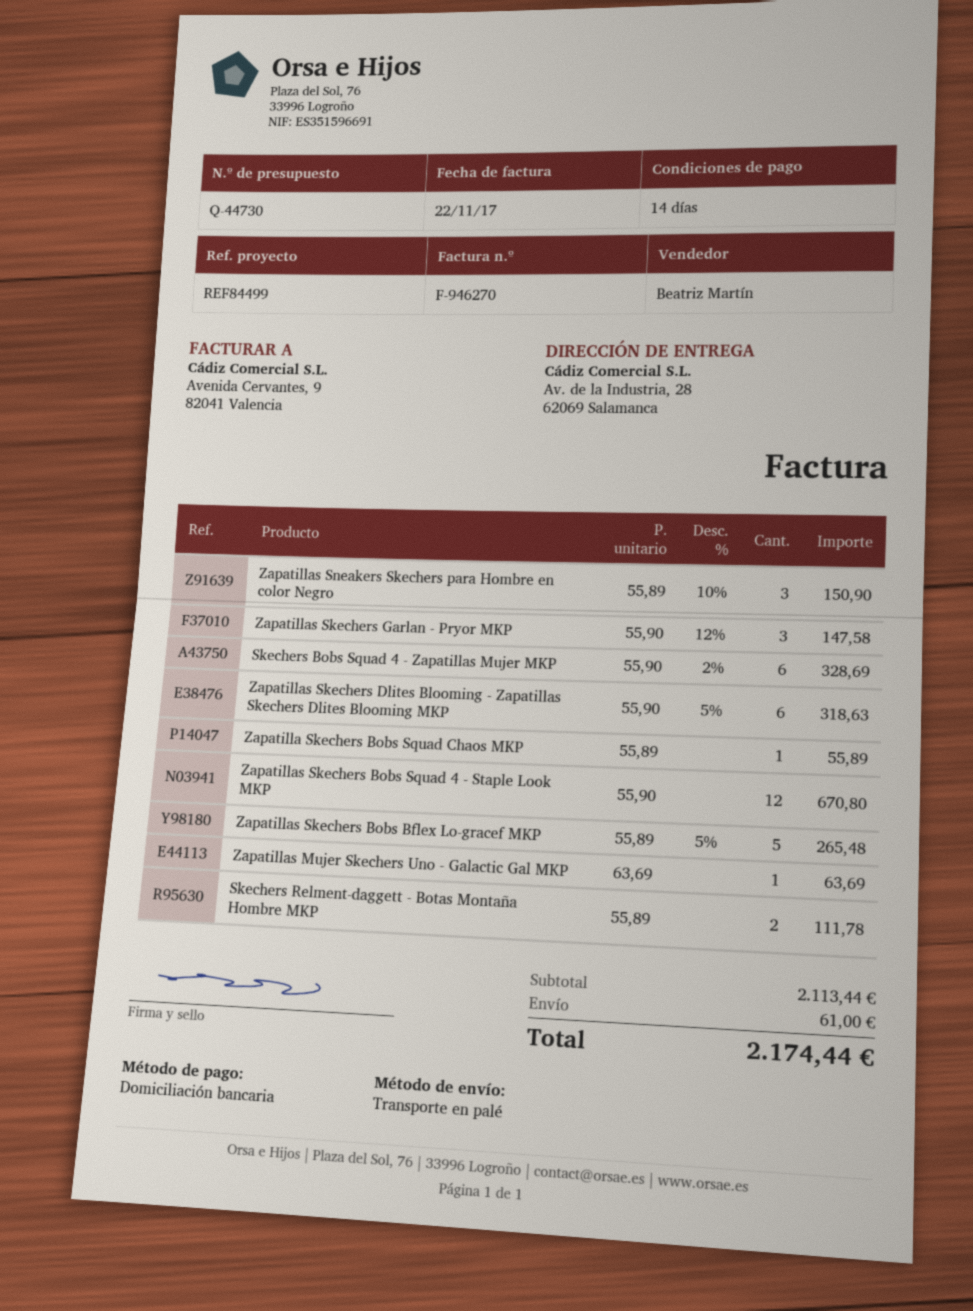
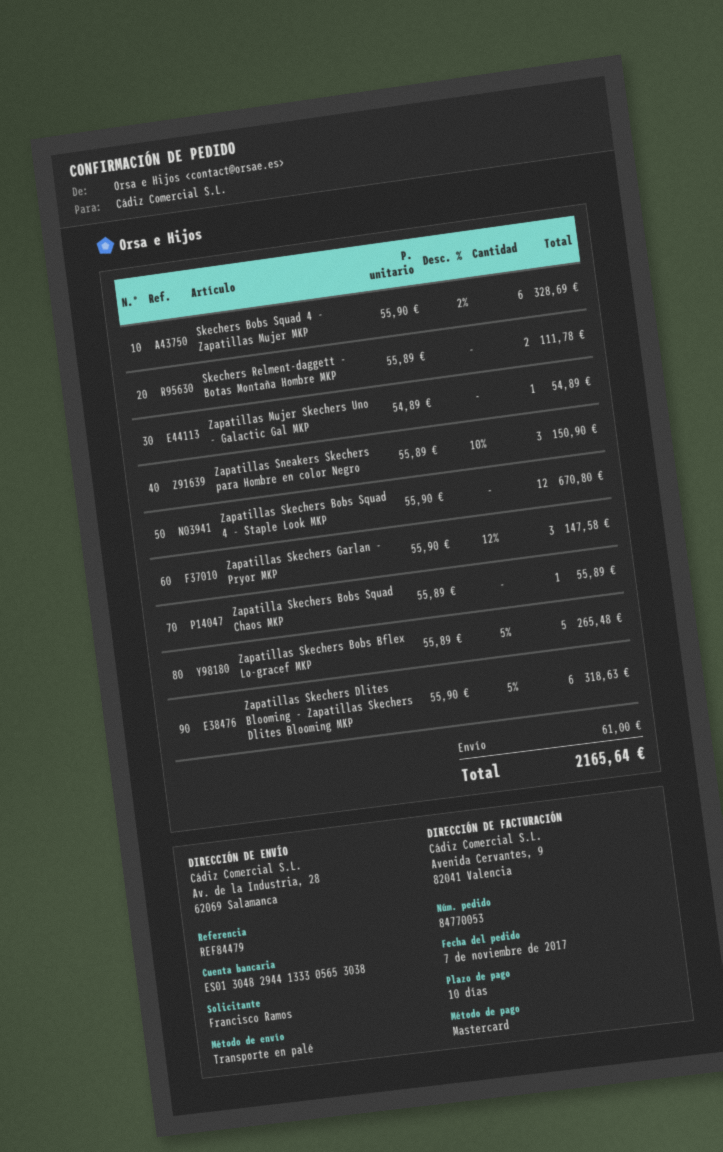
payment terms: 14 days -> 10 days
reference: REF84499 -> REF84479
payment method: direct debit -> Mastercard
Zapatillas Mujer Skechers Uno - Galactic Gal MKP: 1 x 63.69 = 63.69 -> 1 x 54.89 = 54.89
total: 2174.44 -> 2165.64

